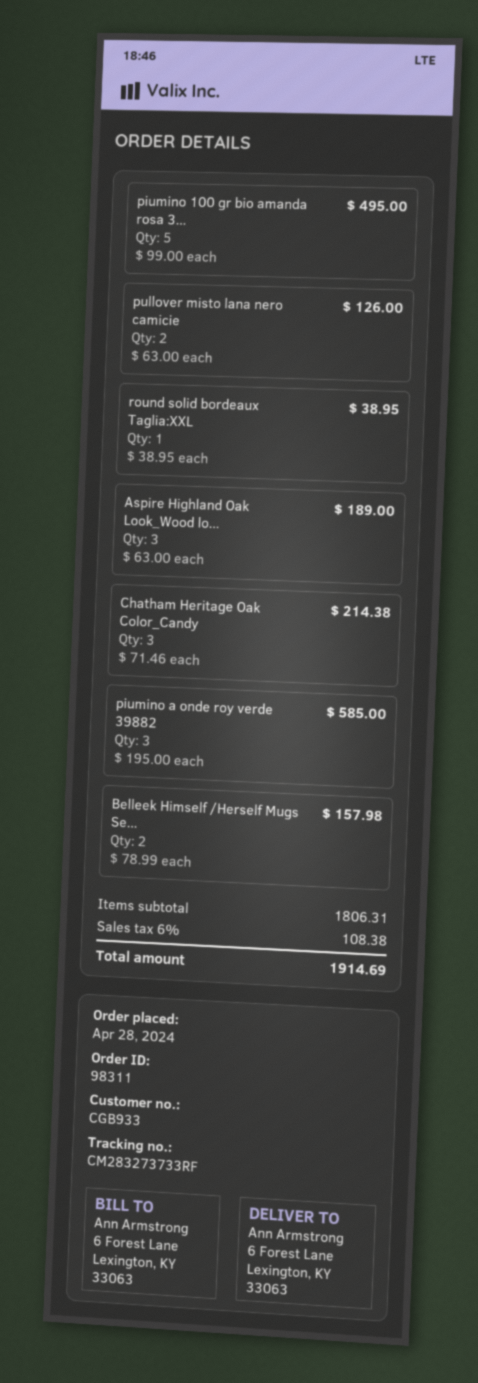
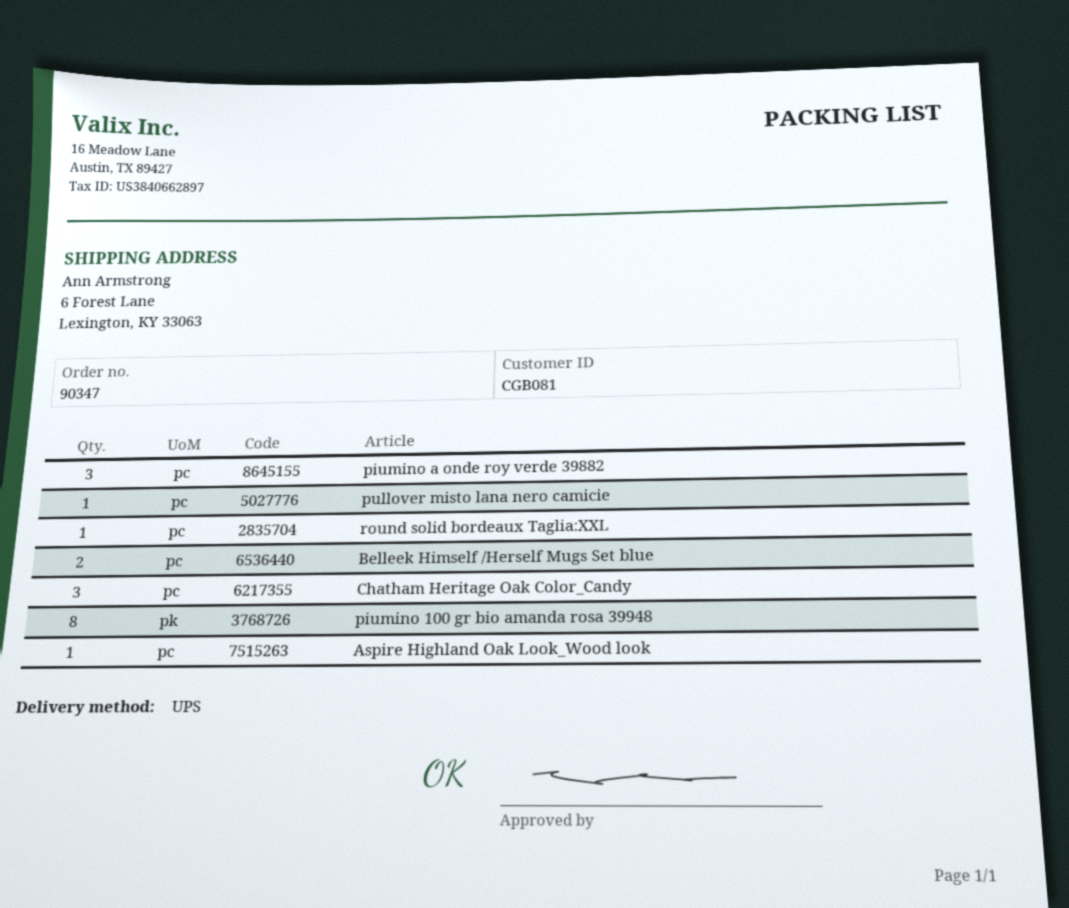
order number: 98311 -> 90347
customer number: CGB933 -> CGB081
piumino 100 gr bio amanda rosa 3...: 5 -> 8
pullover misto lana nero camicie: 2 -> 1
Aspire Highland Oak Look_Wood lo...: 3 -> 1

